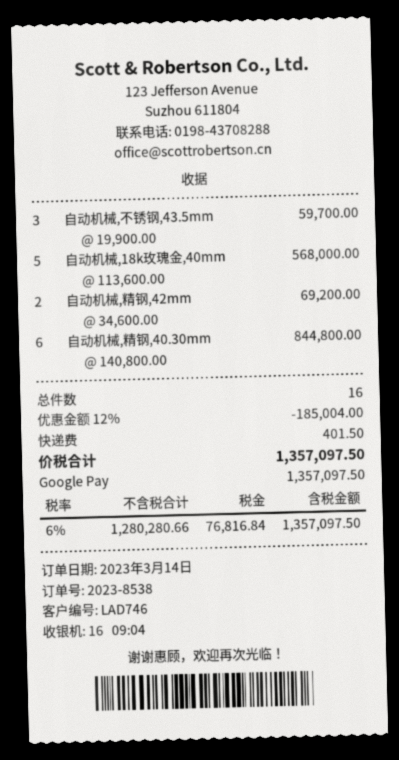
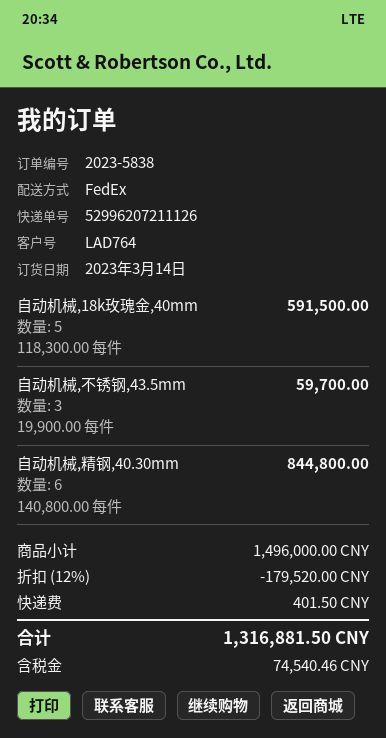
order number: 2023-8538 -> 2023-5838
customer number: LAD746 -> LAD764
自动机械,18k玫瑰金,40mm: 5 x 113600.00 = 568000.00 -> 5 x 118300.00 = 591500.00
自动机械,精钢,42mm: 2 x 34600.00 = 69200.00 -> none
discount: 12% = 185004.00 -> 12% = 179520.00
tax: 76816.84 -> 74540.46
total: 1357097.50 -> 1316881.50

